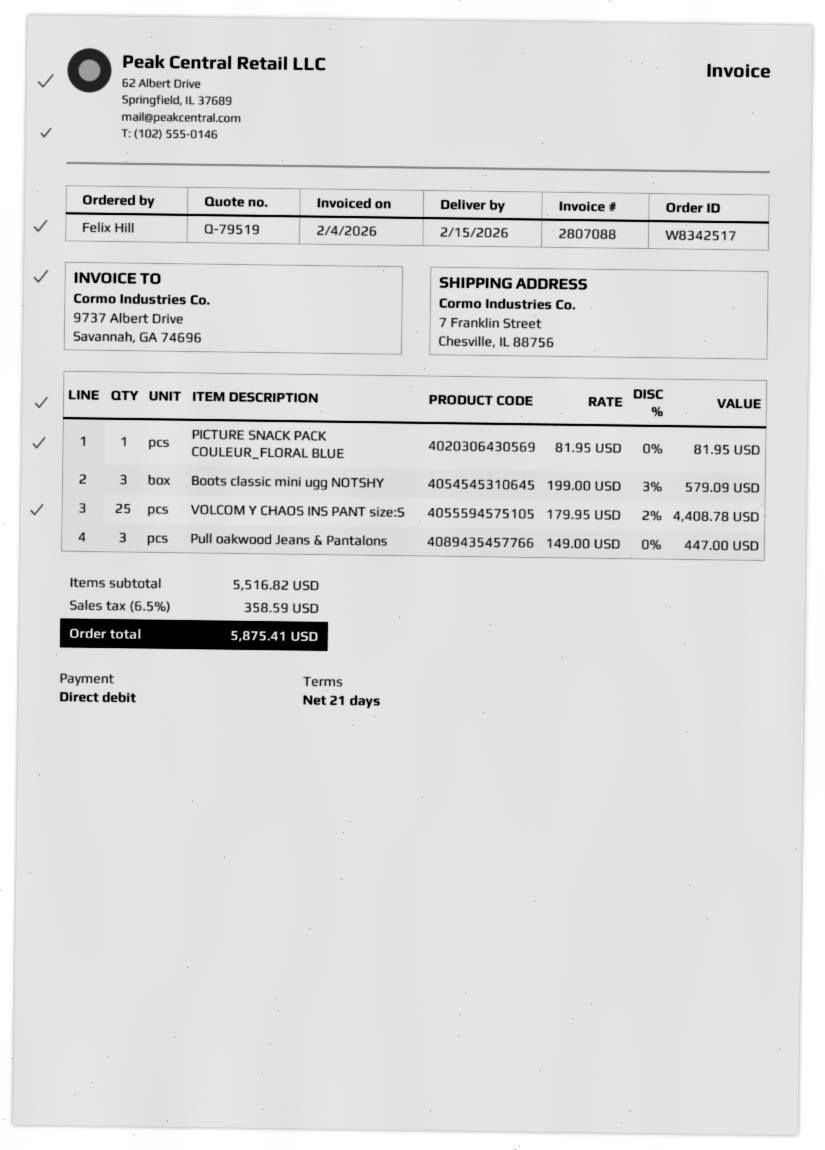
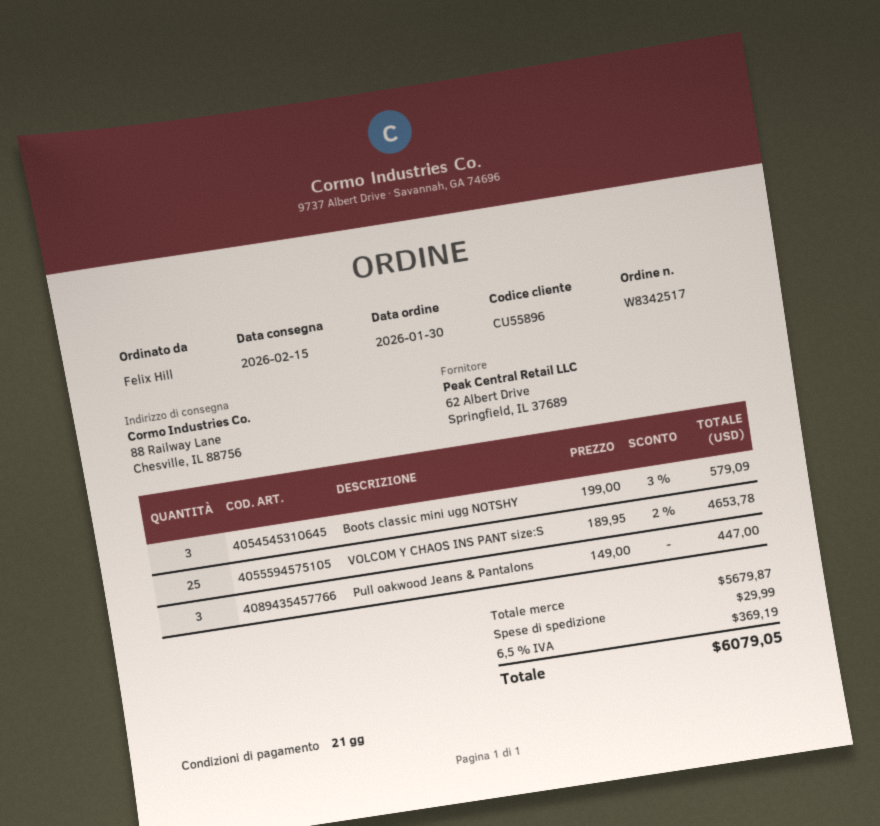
ship to: 7 Franklin Street, Chesville, IL 88756 -> 88 Railway Lane, Chesville, IL 88756
PICTURE SNACK PACK COULEUR_FLORAL BLUE: 1 x 81.95 = 81.95 -> none
VOLCOM Y CHAOS INS PANT size:S: 25 x 179.95 - 2% = 4408.78 -> 25 x 189.95 - 2% = 4653.78
subtotal: 5516.82 -> 5679.87
shipping: none -> 29.99
tax: 6.5% = 358.59 -> 6.5% = 369.19
total: 5875.41 -> 6079.05

